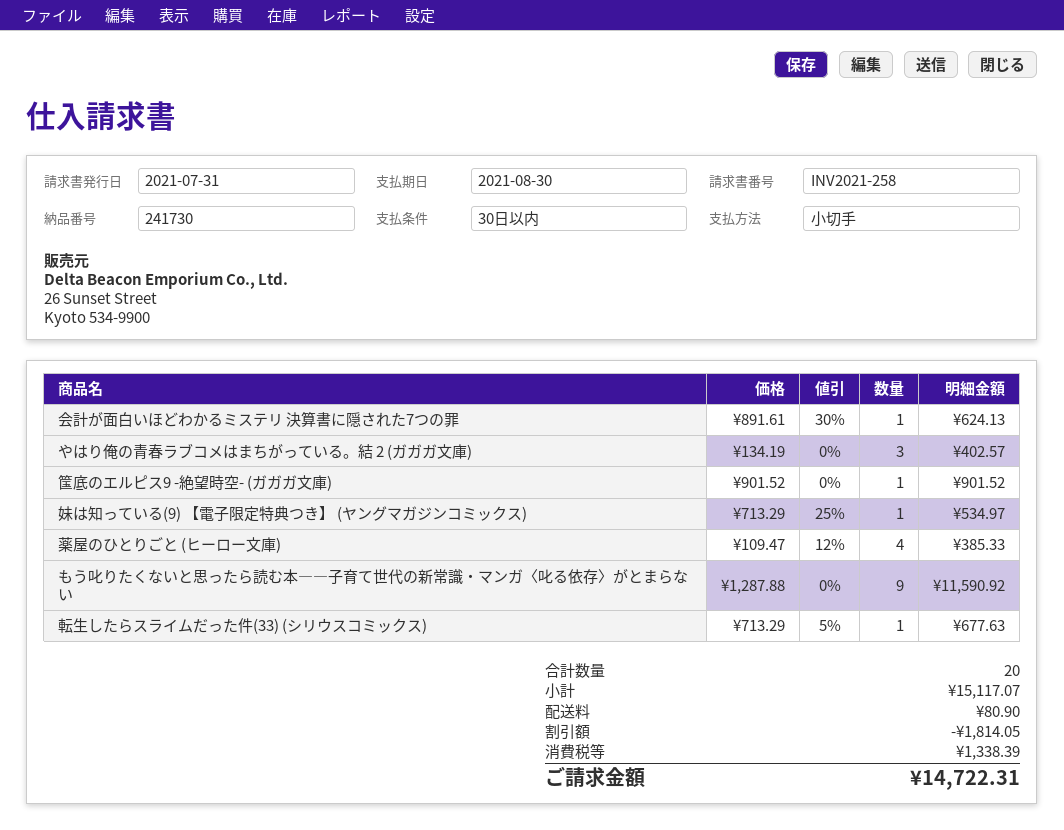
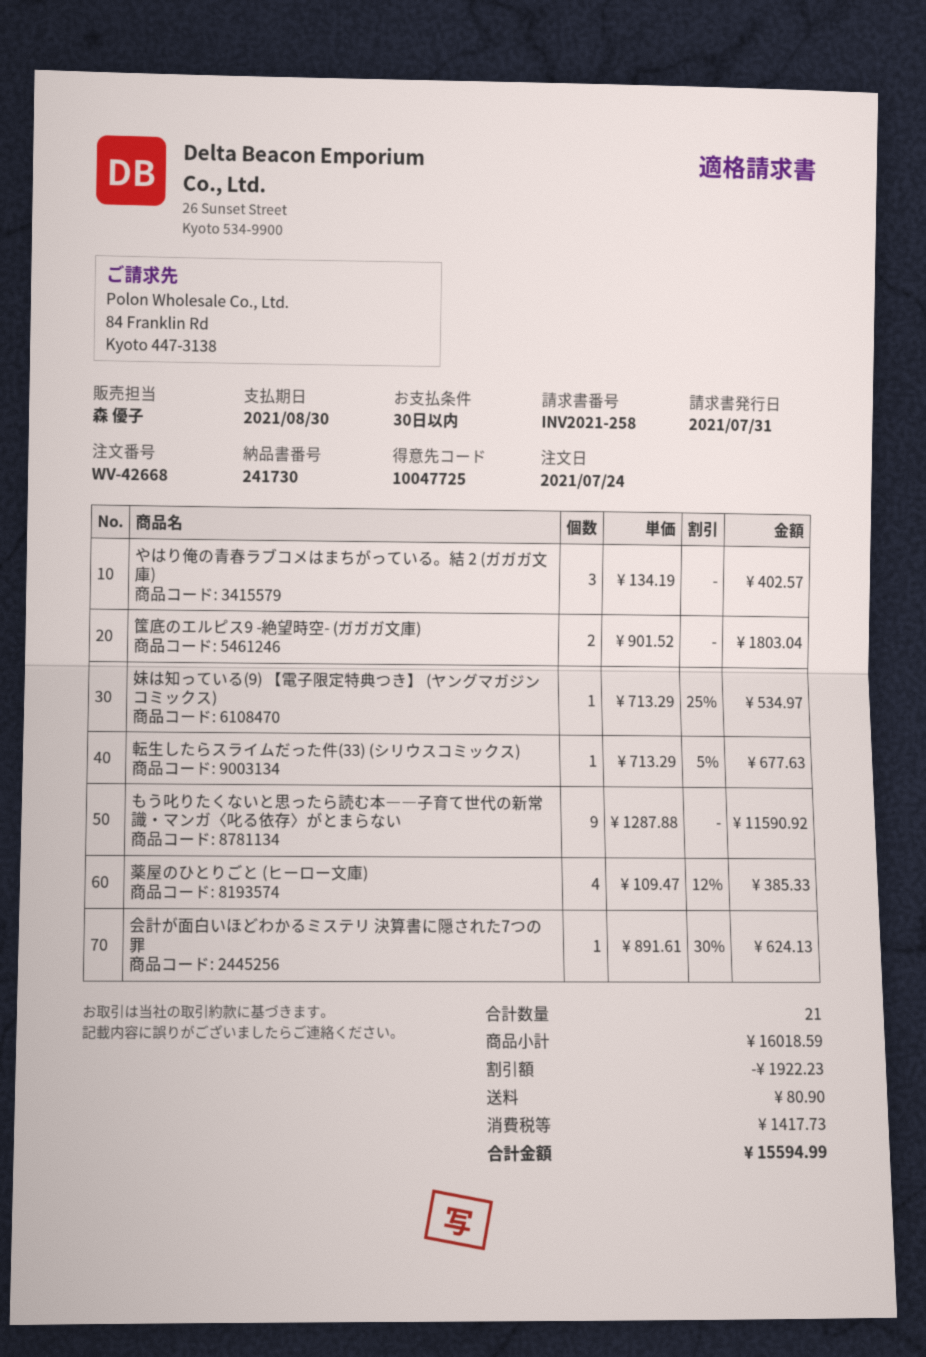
筺底のエルピス9 -絶望時空- (ガガガ文庫): 1 x 901.52 = 901.52 -> 2 x 901.52 = 1803.04
total quantity: 20 -> 21
subtotal: 15117.07 -> 16018.59
discount: 1814.05 -> 1922.23
tax: 1338.39 -> 1417.73
total: 14722.31 -> 15594.99

